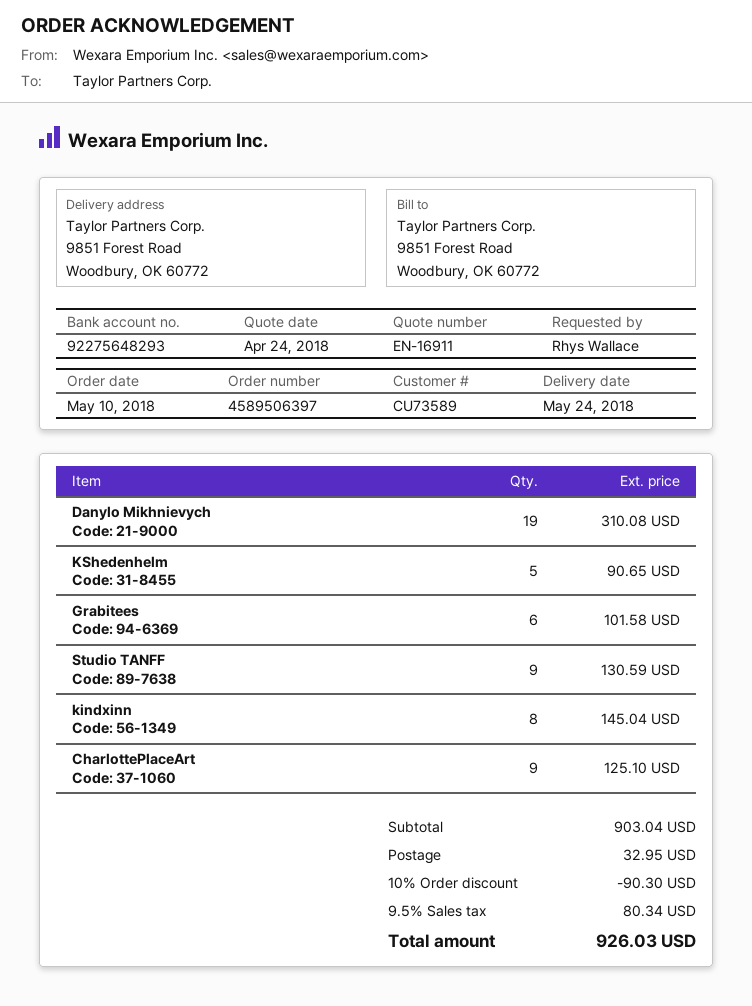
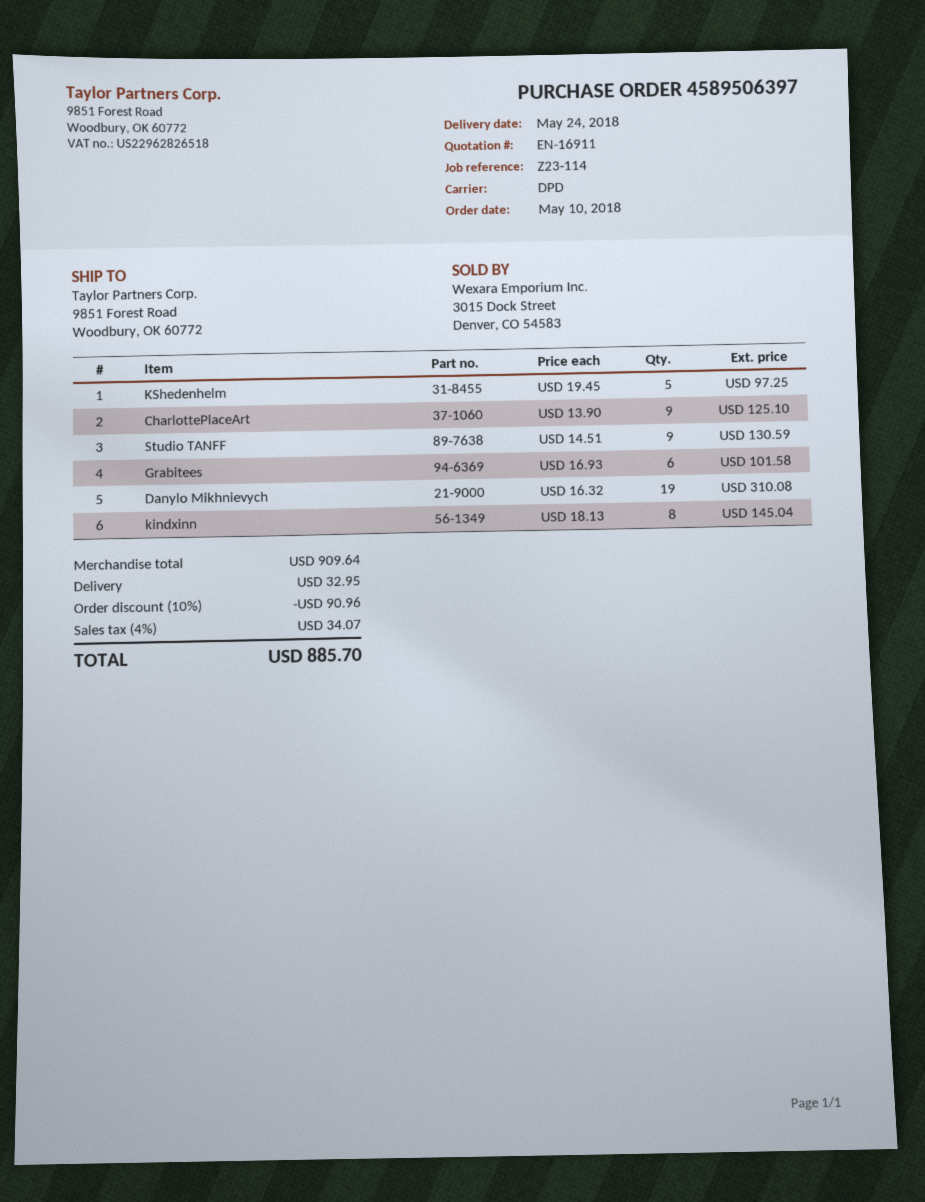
KShedenhelm: 5 for 90.65 -> 5 for 97.25
subtotal: 903.04 -> 909.64
discount: 10% = 90.30 -> 10% = 90.96
tax: 9.5% = 80.34 -> 4% = 34.07
total: 926.03 -> 885.70

